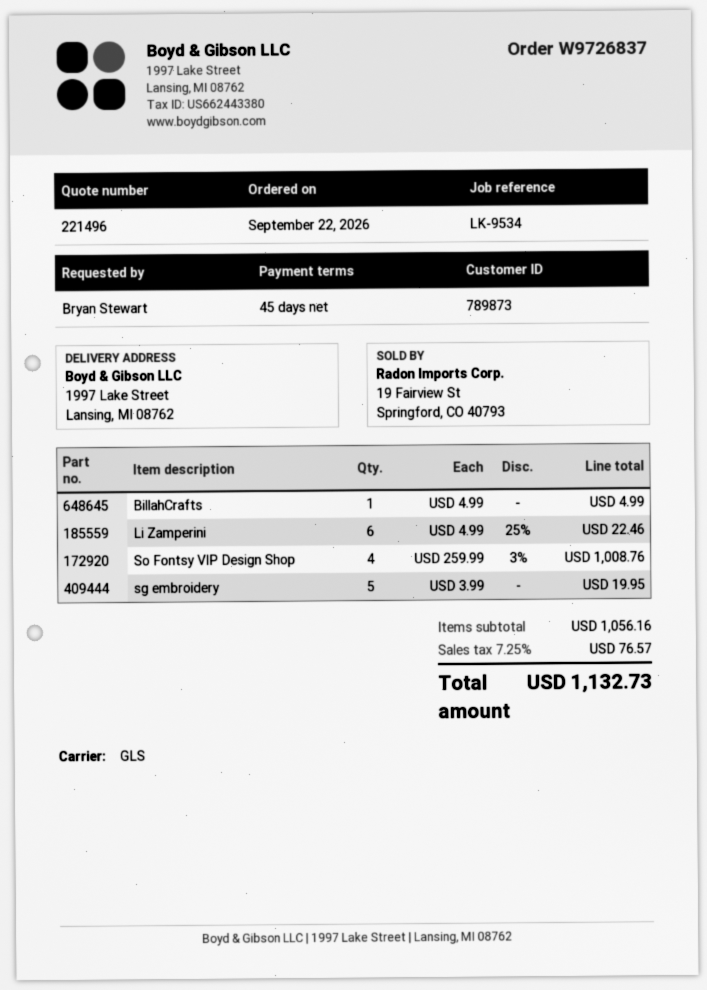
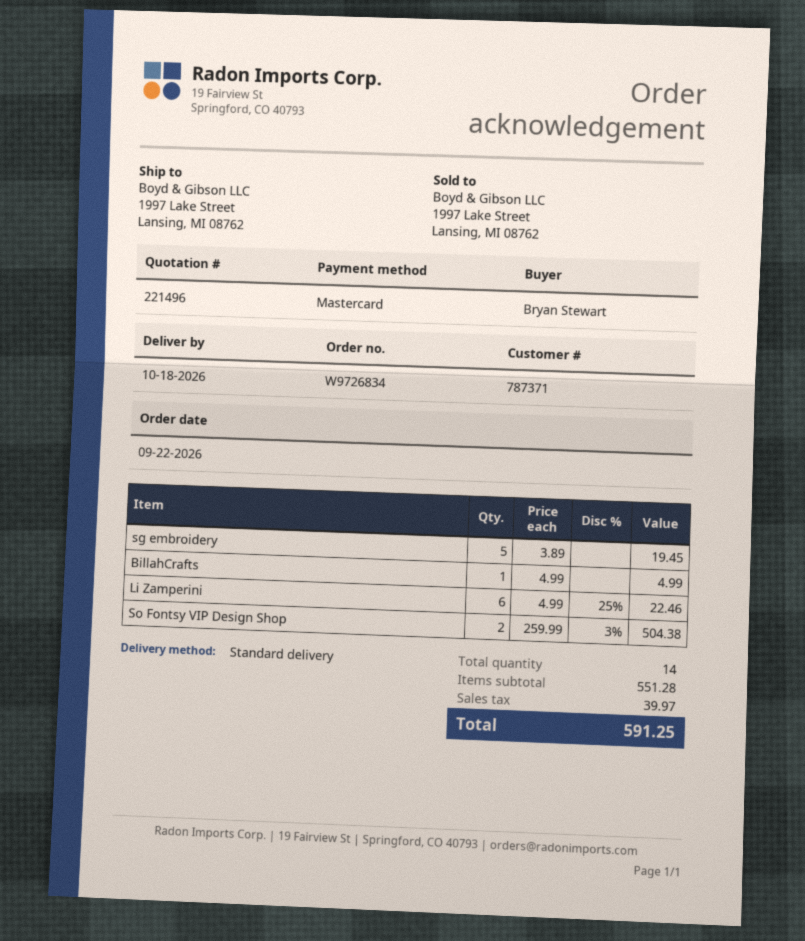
order number: W9726837 -> W9726834
customer number: 789873 -> 787371
shipping method: GLS -> standard
So Fontsy VIP Design Shop: 4 x 259.99 - 3% = 1008.76 -> 2 x 259.99 - 3% = 504.38
sg embroidery: 5 x 3.99 = 19.95 -> 5 x 3.89 = 19.45
subtotal: 1056.16 -> 551.28
tax: 76.57 -> 39.97
total: 1132.73 -> 591.25

